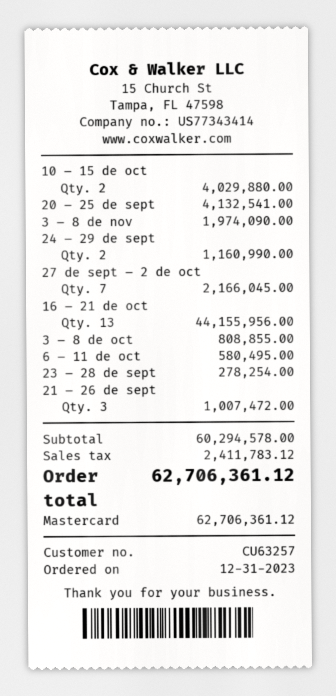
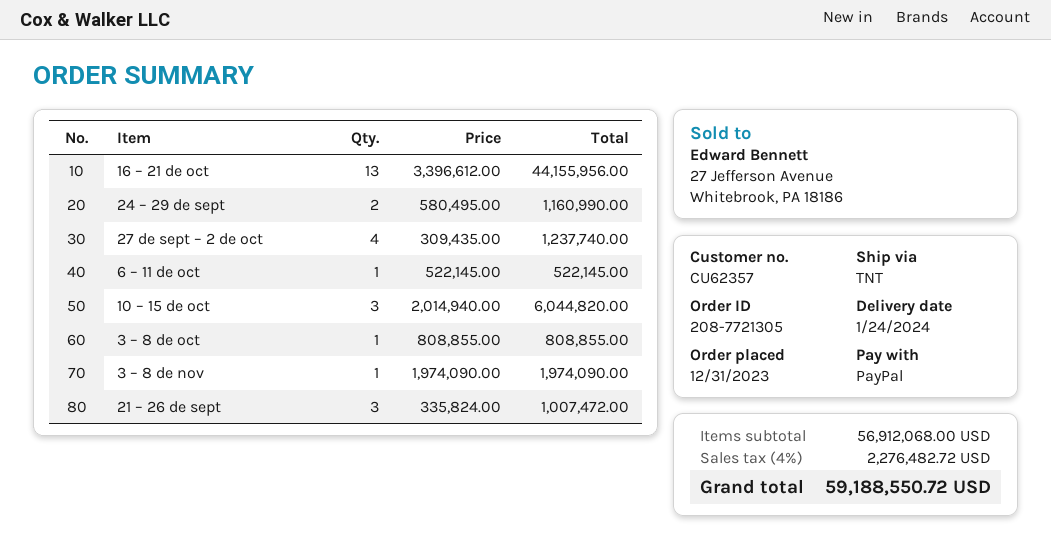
customer number: CU63257 -> CU62357
payment method: Mastercard -> PayPal
10 – 15 de oct: 2 for 4029880.00 -> 3 for 6044820.00
20 – 25 de sept: 1 for 4132541.00 -> none
27 de sept – 2 de oct: 7 for 2166045.00 -> 4 for 1237740.00
6 – 11 de oct: 1 for 580495.00 -> 1 for 522145.00
23 – 28 de sept: 1 for 278254.00 -> none
subtotal: 60294578.00 -> 56912068.00
tax: 2411783.12 -> 2276482.72
total: 62706361.12 -> 59188550.72

